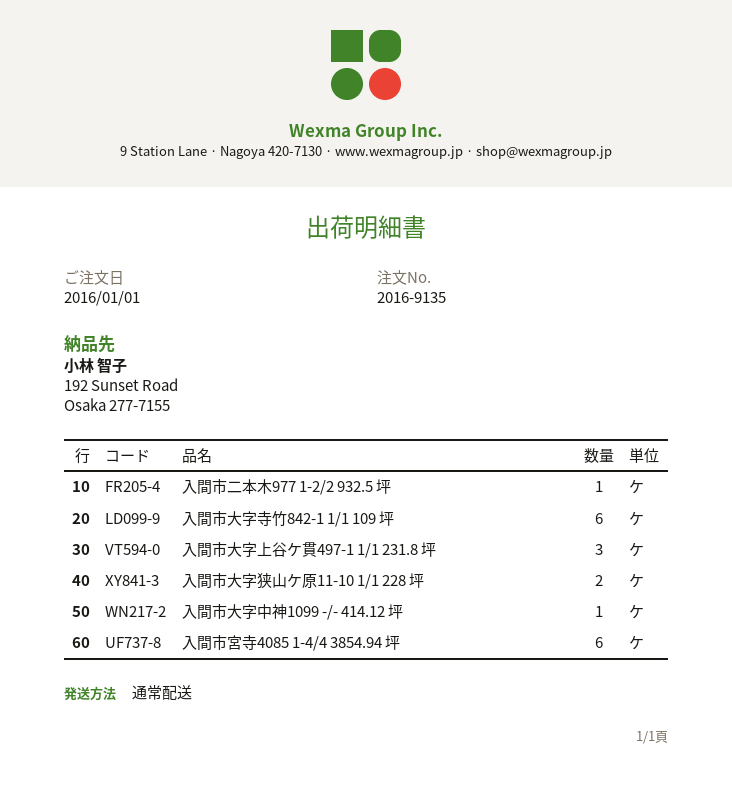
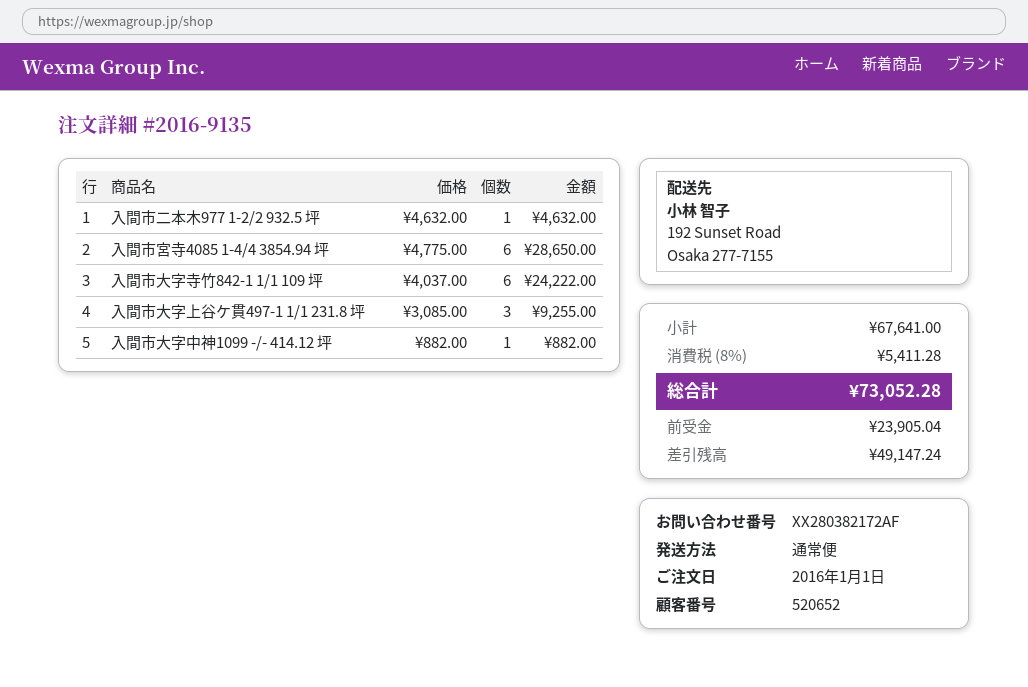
入間市大字狭山ケ原11-10 1/1 228 坪: 2 -> none

